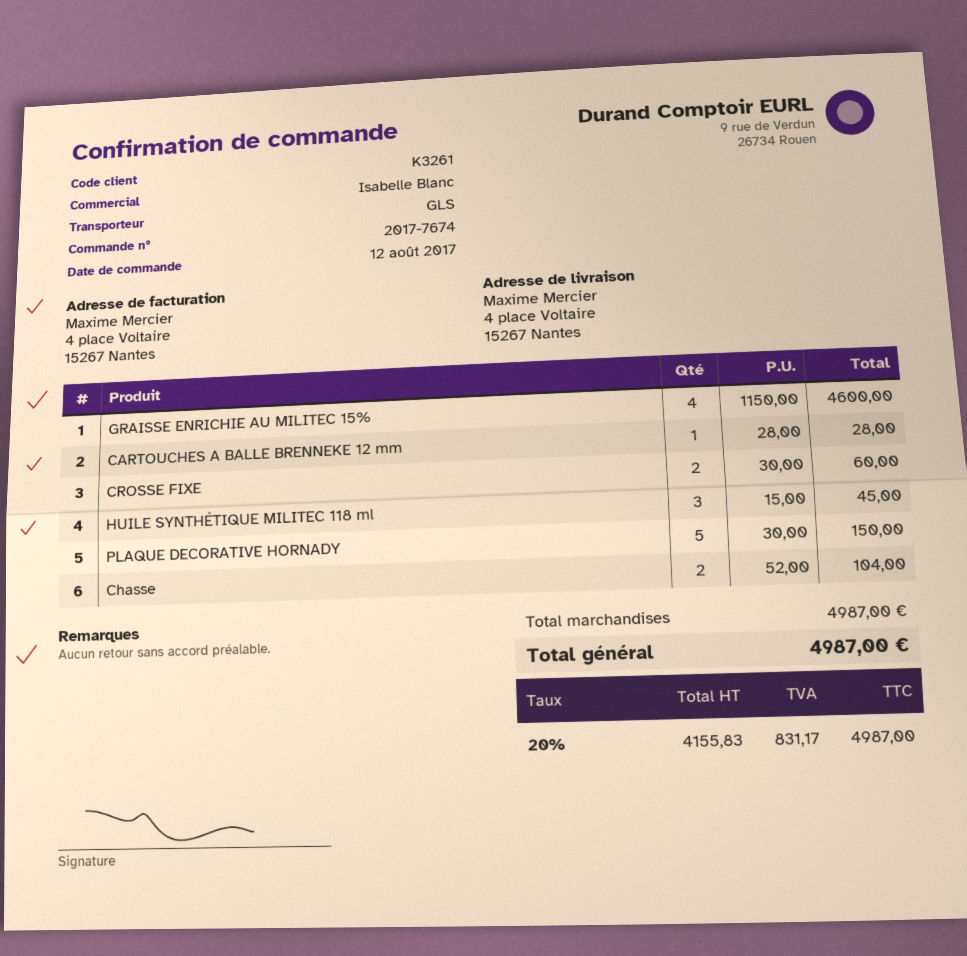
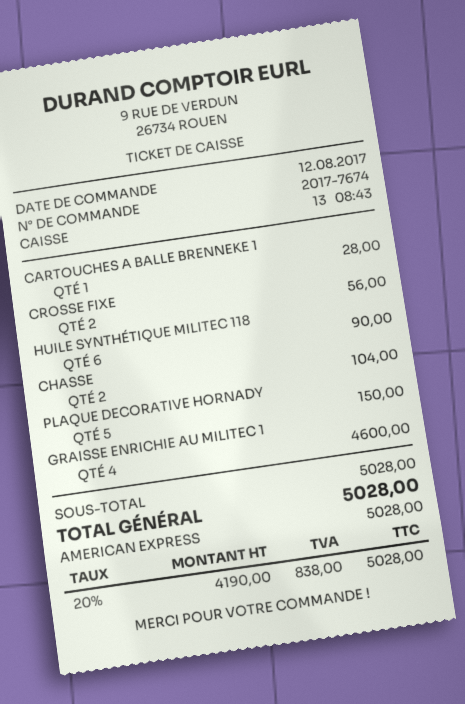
CROSSE FIXE: 2 for 60.00 -> 2 for 56.00
HUILE SYNTHÉTIQUE MILITEC 118 ml: 3 for 45.00 -> 6 for 90.00
subtotal: 4987.00 -> 5028.00
net: 4155.83 -> 4190.00
tax: 20% = 831.17 -> 20% = 838.00
total: 4987.00 -> 5028.00

